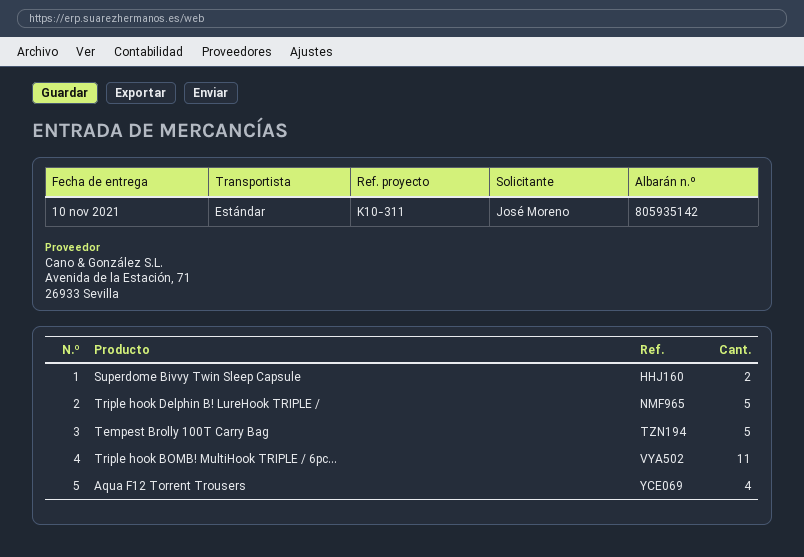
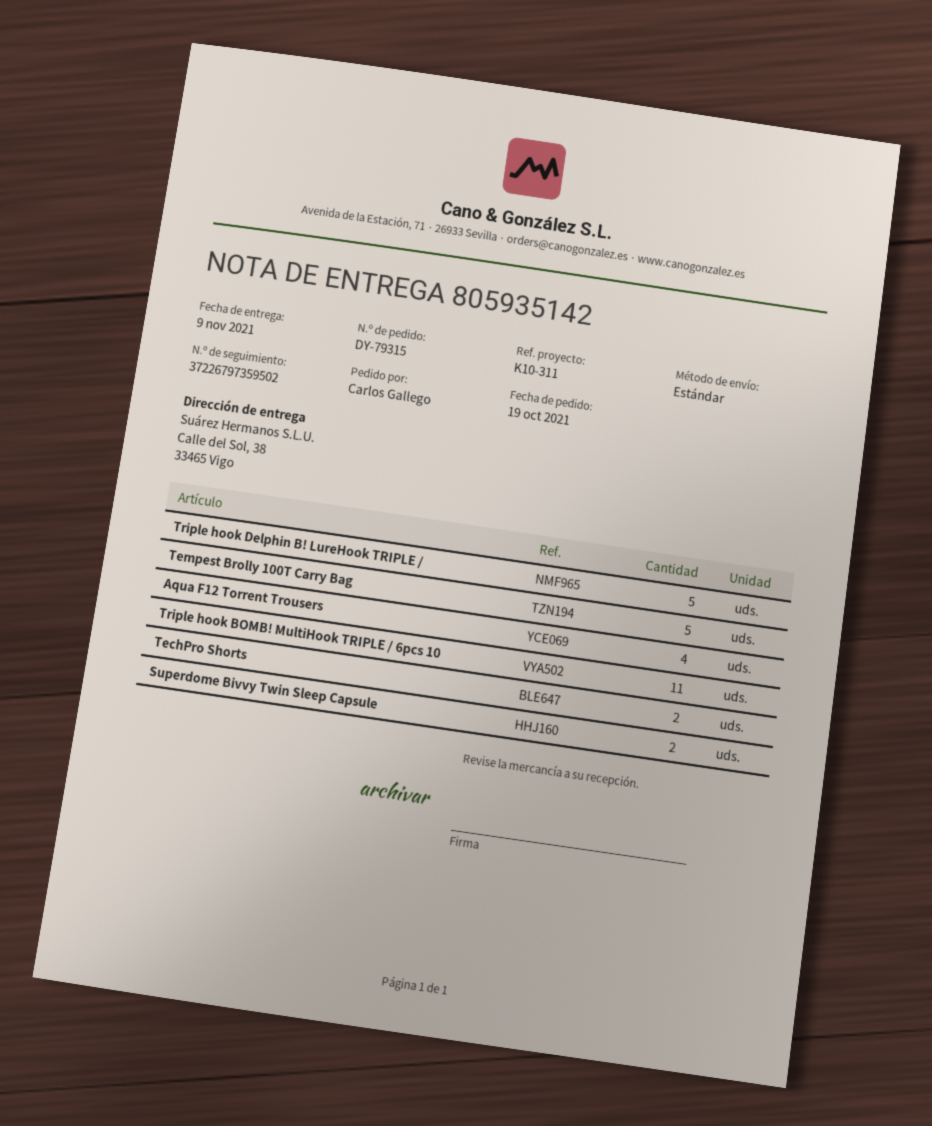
delivery date: 2021-11-10 -> 2021-11-09
ordered by: José Moreno -> Carlos Gallego
TechPro Shorts: none -> 2

